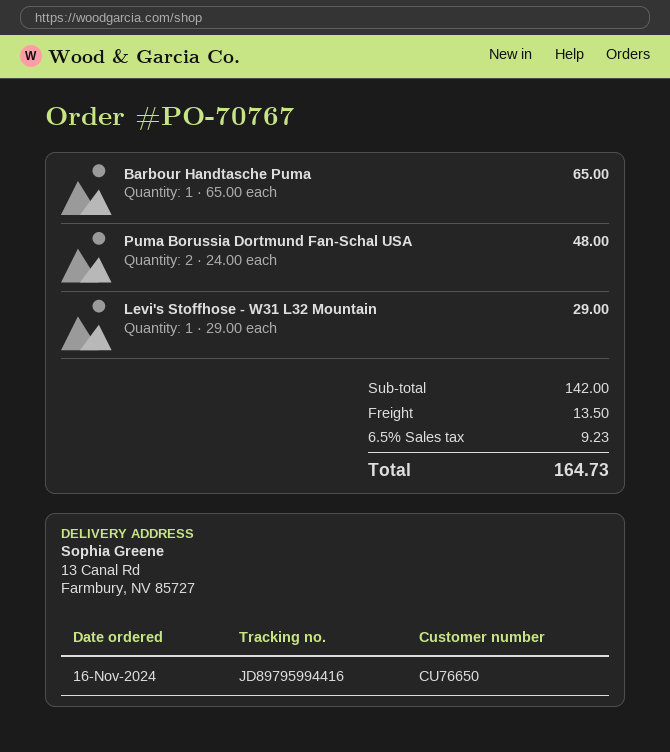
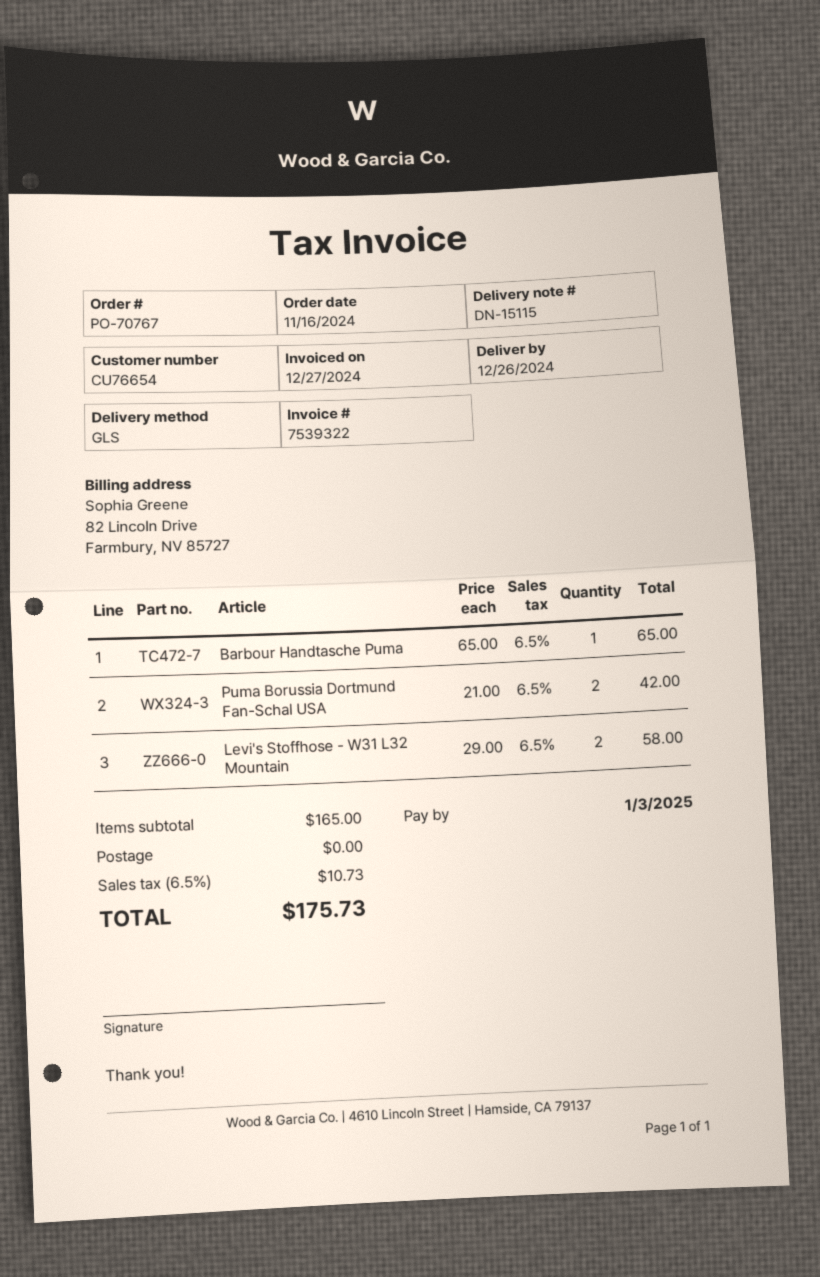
customer number: CU76650 -> CU76654
Puma Borussia Dortmund Fan-Schal USA: 2 x 24.00 = 48.00 -> 2 x 21.00 = 42.00
Levi's Stoffhose - W31 L32 Mountain: 1 x 29.00 = 29.00 -> 2 x 29.00 = 58.00
subtotal: 142.00 -> 165.00
shipping: 13.50 -> 0.00
tax: 6.5% = 9.23 -> 6.5% = 10.73
total: 164.73 -> 175.73

